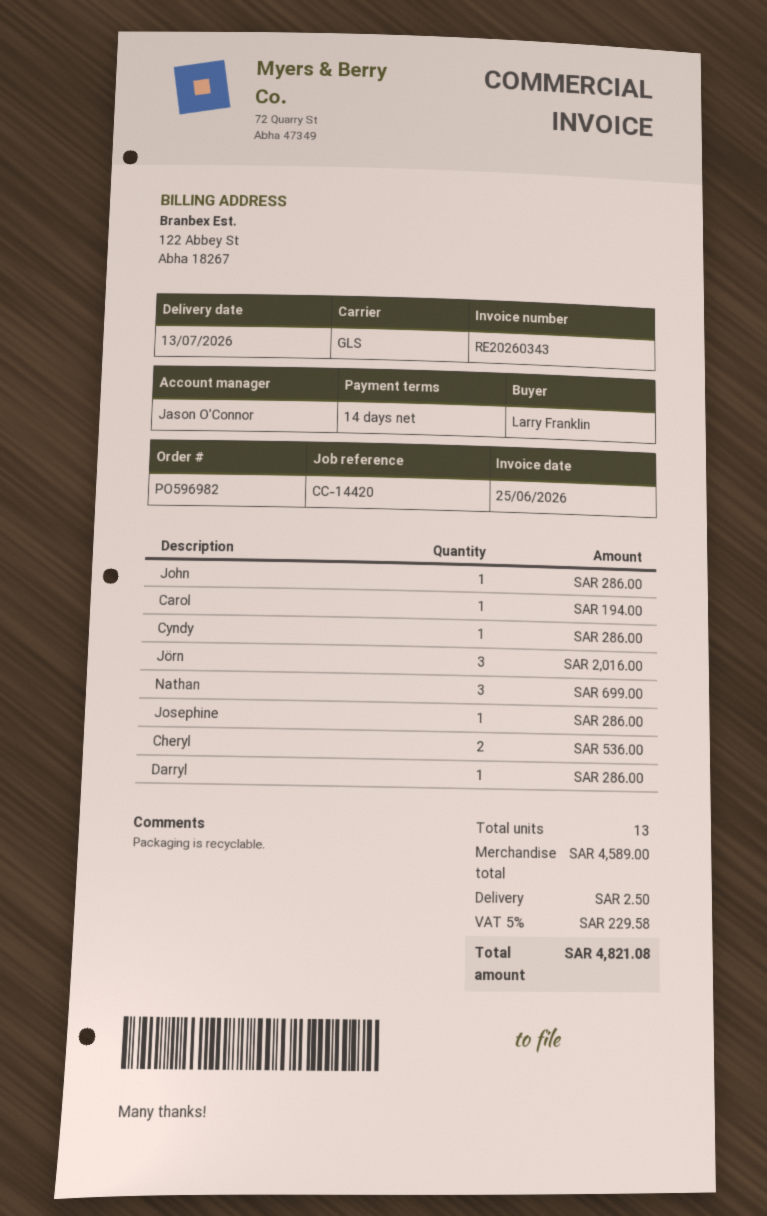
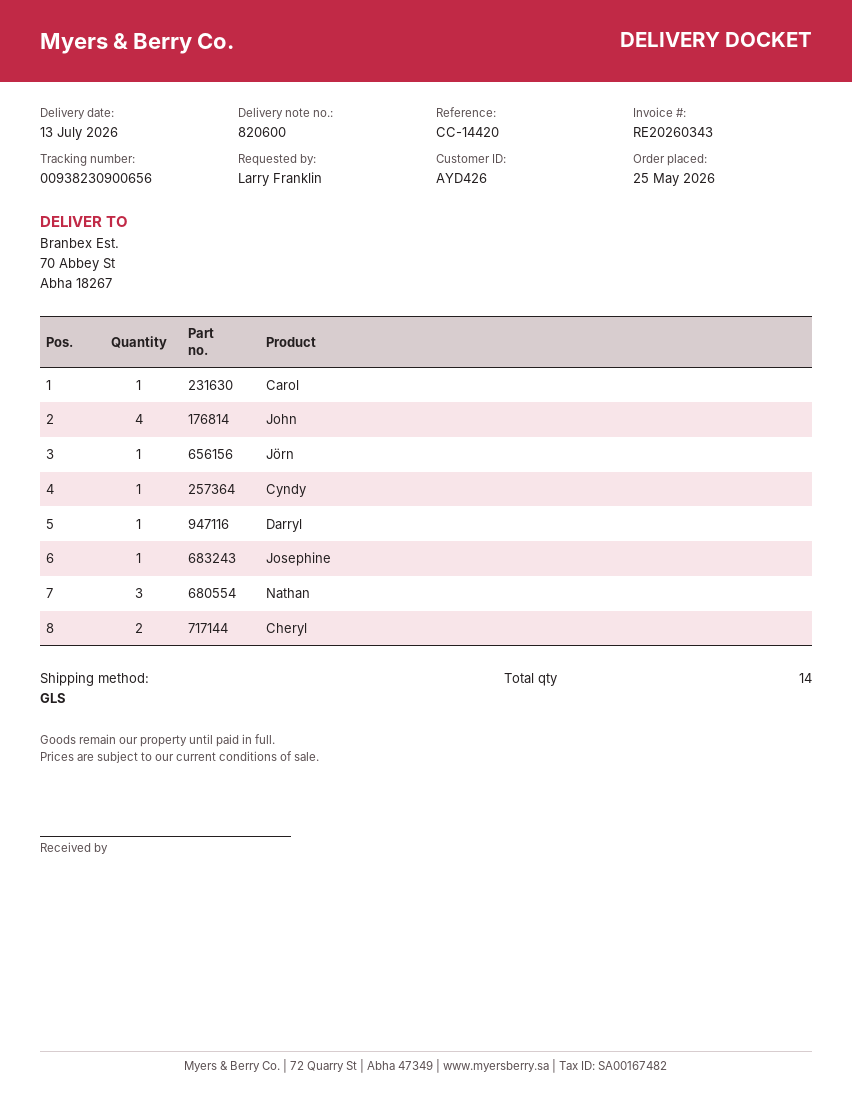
John: 1 -> 4
Jörn: 3 -> 1
total quantity: 13 -> 14

